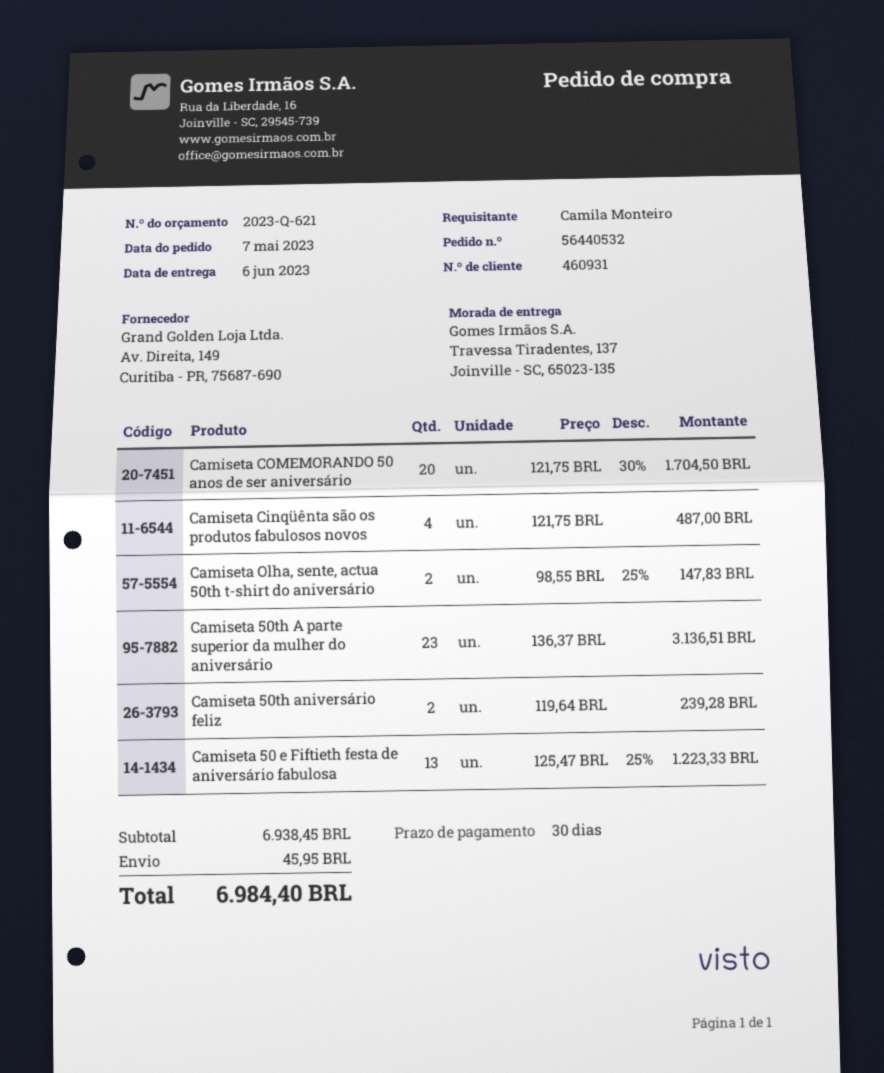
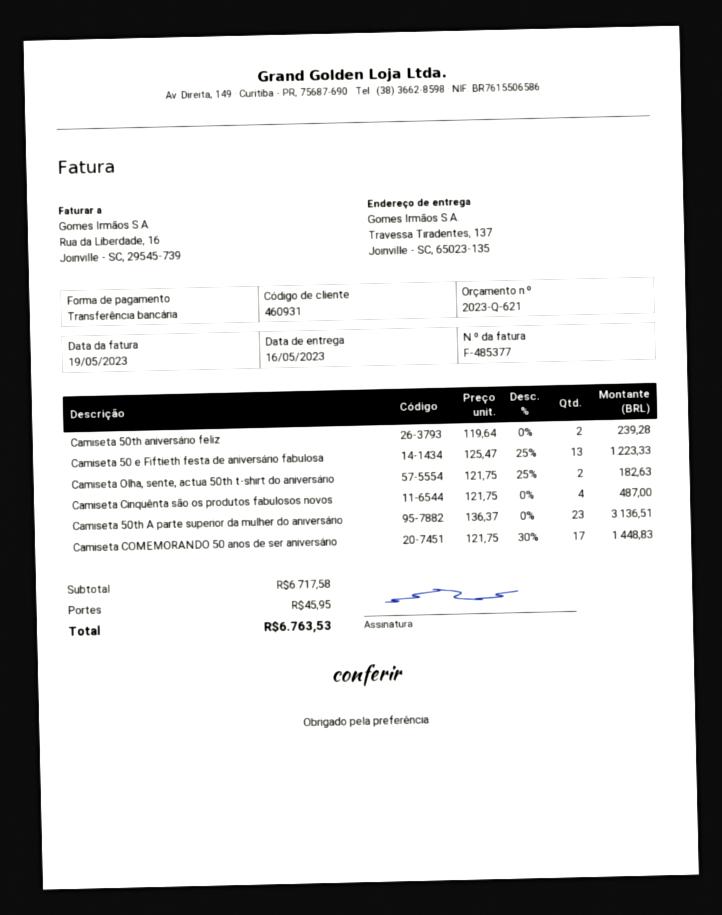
delivery date: 2023-06-06 -> 2023-05-16
Camiseta COMEMORANDO 50 anos de ser aniversário: 20 x 121.75 - 30% = 1704.50 -> 17 x 121.75 - 30% = 1448.83
Camiseta Olha, sente, actua 50th t-shirt do aniversário: 2 x 98.55 - 25% = 147.83 -> 2 x 121.75 - 25% = 182.63
subtotal: 6938.45 -> 6717.58
total: 6984.40 -> 6763.53

